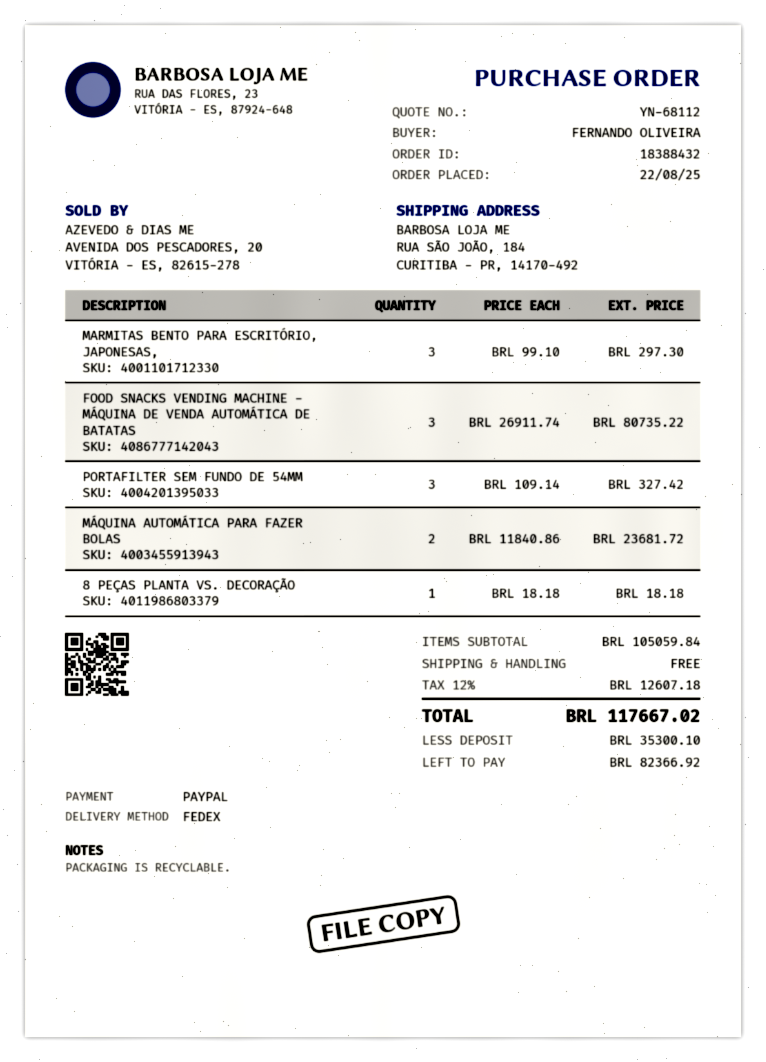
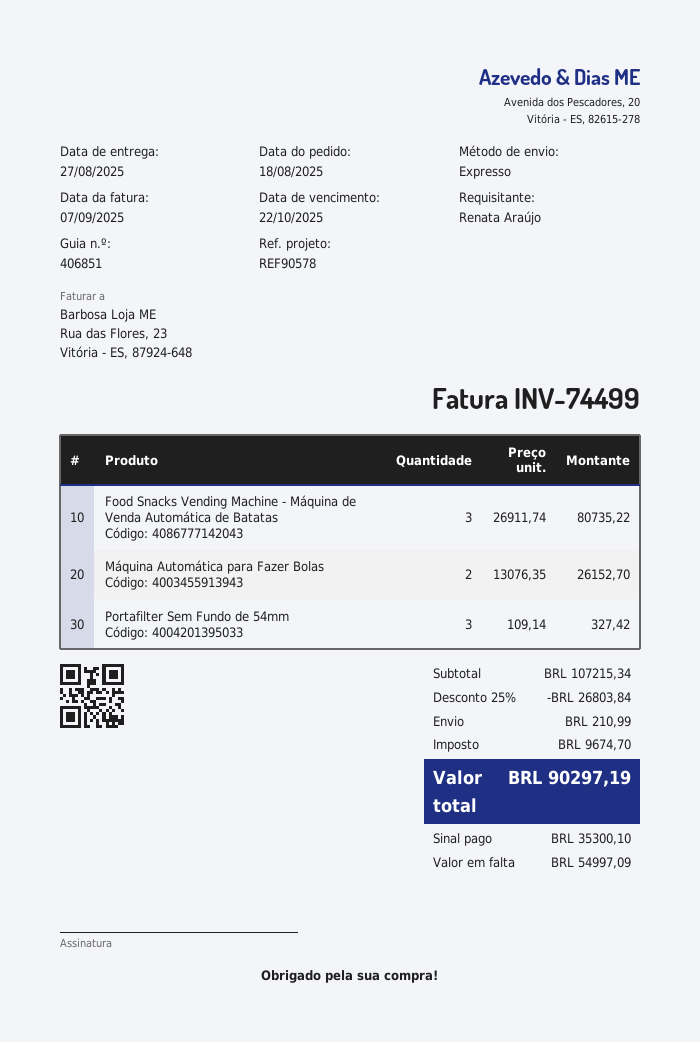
order date: 2025-08-22 -> 2025-08-18
ordered by: FERNANDO OLIVEIRA -> Renata Araújo
shipping method: FedEx -> express
MARMITAS BENTO PARA ESCRITÓRIO, JAPONESAS,: 3 x 99.10 = 297.30 -> none
MÁQUINA AUTOMÁTICA PARA FAZER BOLAS: 2 x 11840.86 = 23681.72 -> 2 x 13076.35 = 26152.70
8 PEÇAS PLANTA VS. DECORAÇÃO: 1 x 18.18 = 18.18 -> none
subtotal: 105059.84 -> 107215.34
discount: none -> 25% = 26803.84
shipping: 0.00 -> 210.99
tax: 12607.18 -> 9674.70
total: 117667.02 -> 90297.19
balance: 82366.92 -> 54997.09

